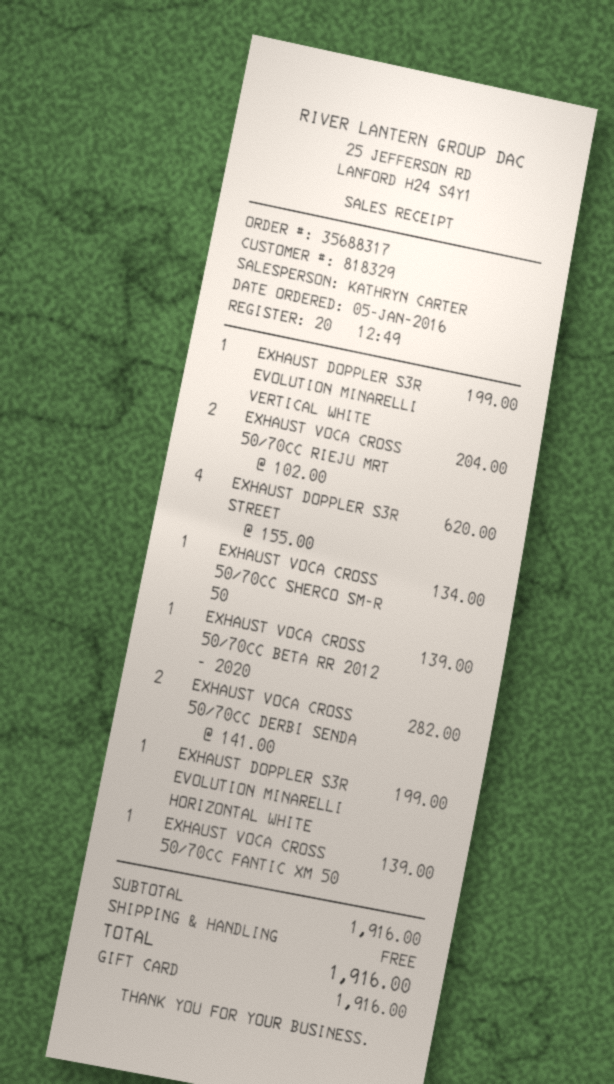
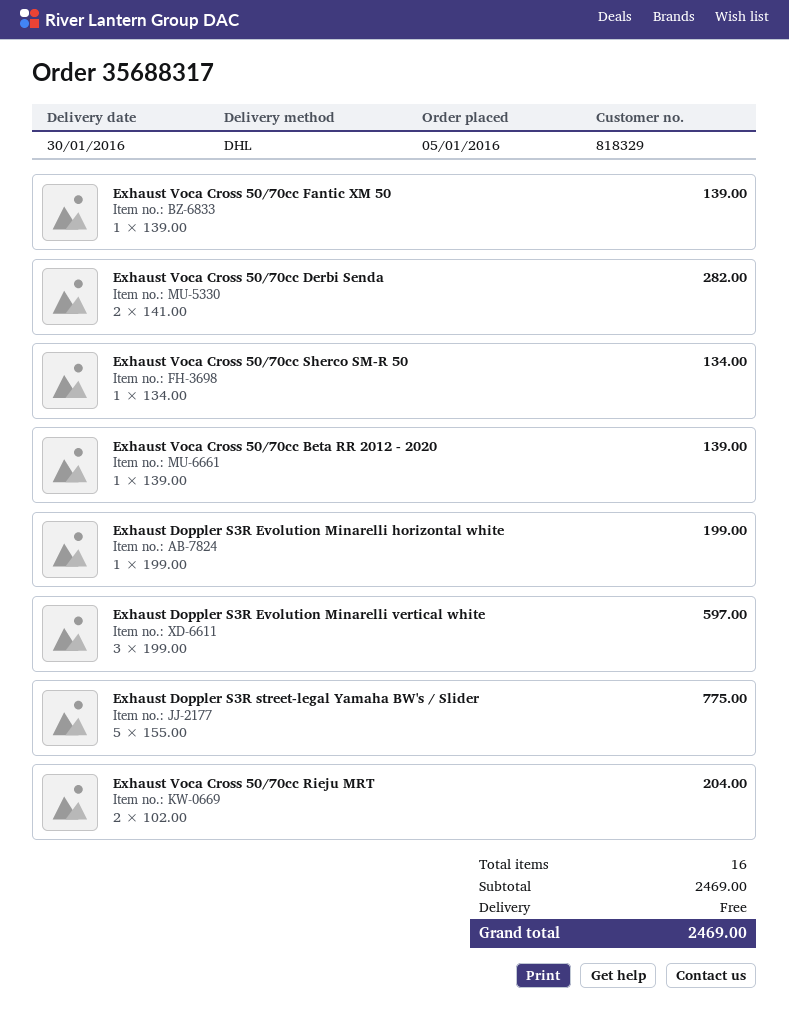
EXHAUST DOPPLER S3R EVOLUTION MINARELLI VERTICAL WHITE: 1 x 199.00 = 199.00 -> 3 x 199.00 = 597.00
EXHAUST DOPPLER S3R STREET: 4 x 155.00 = 620.00 -> 5 x 155.00 = 775.00
subtotal: 1916.00 -> 2469.00
total: 1916.00 -> 2469.00

